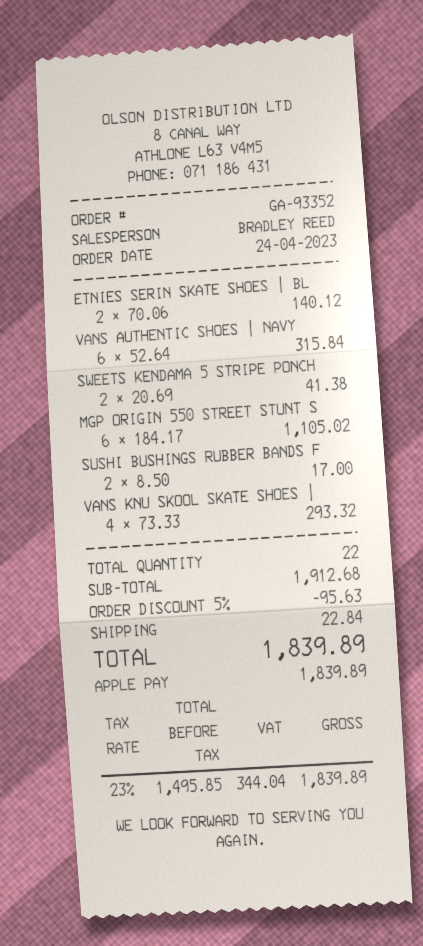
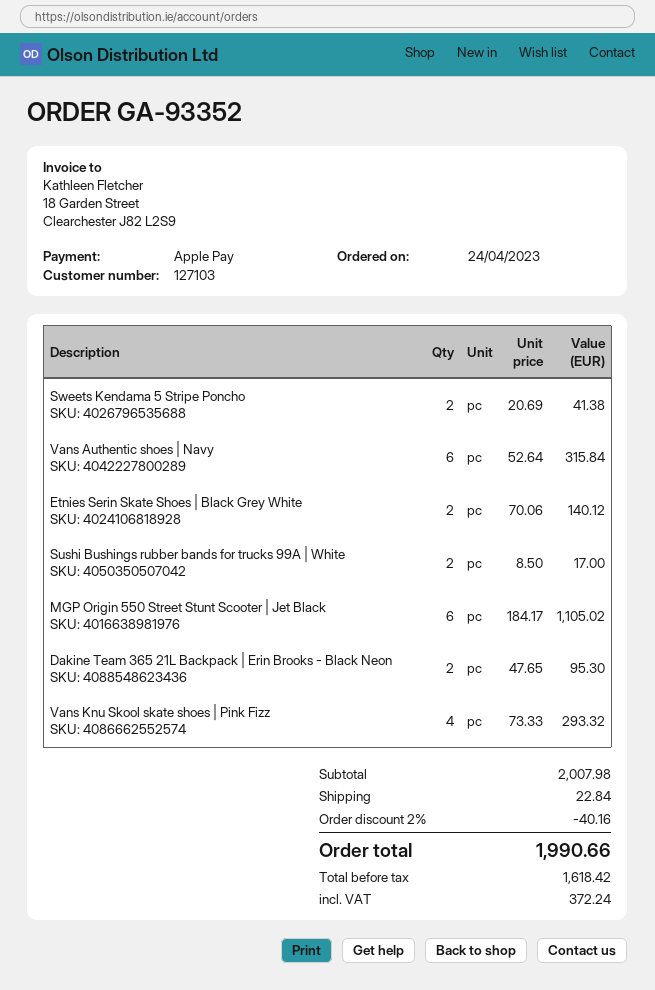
Dakine Team 365 21L Backpack | Erin Brooks - Black Neon: none -> 2 x 47.65 = 95.30
subtotal: 1912.68 -> 2007.98
discount: 5% = 95.63 -> 2% = 40.16
net: 1495.85 -> 1618.42
tax: 344.04 -> 372.24
total: 1839.89 -> 1990.66

